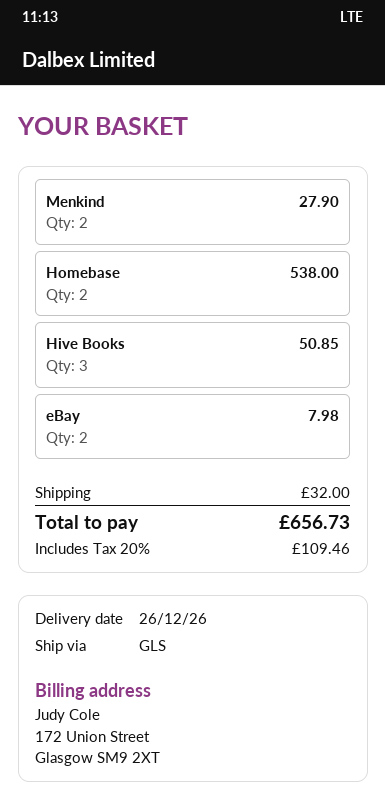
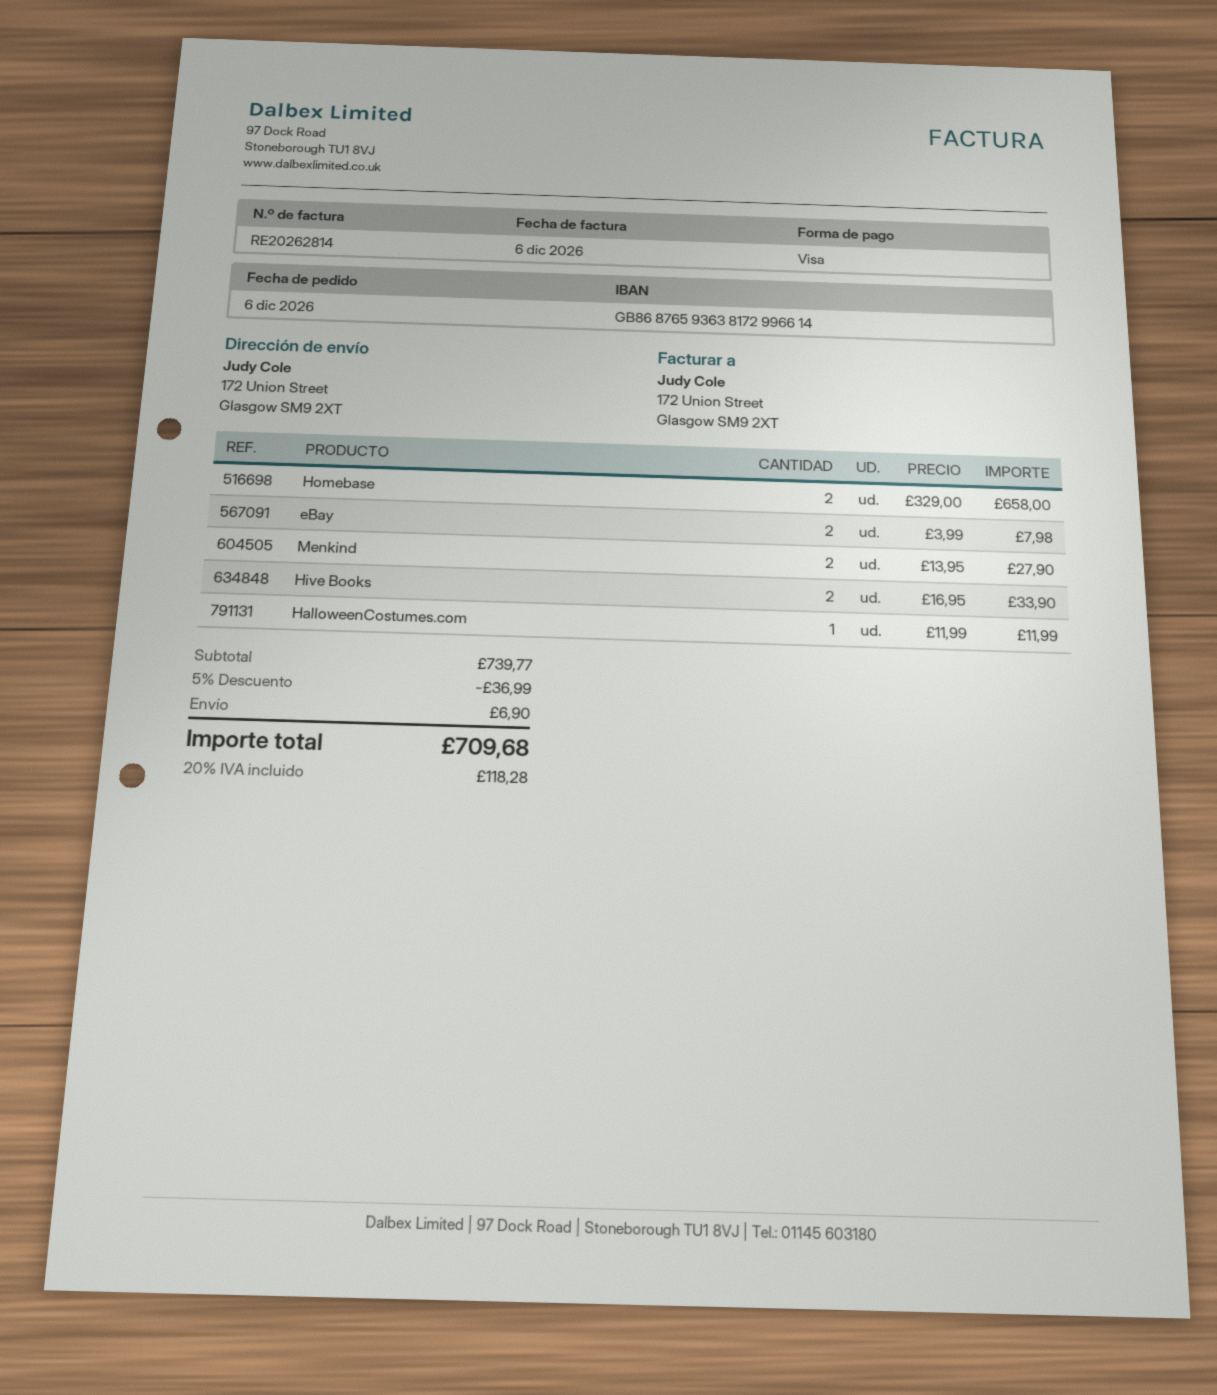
Homebase: 2 for 538.00 -> 2 for 658.00
Hive Books: 3 for 50.85 -> 2 for 33.90
HalloweenCostumes.com: none -> 1 for 11.99
discount: none -> 5% = 36.99
shipping: 32.00 -> 6.90
tax: 20% = 109.46 -> 20% = 118.28
total: 656.73 -> 709.68

